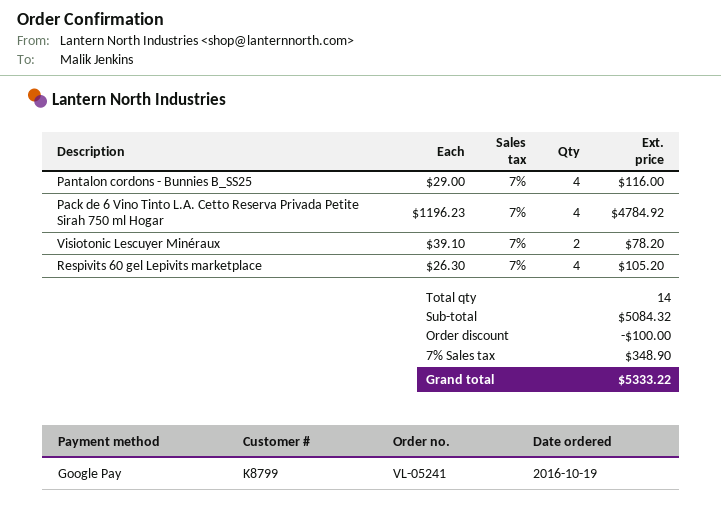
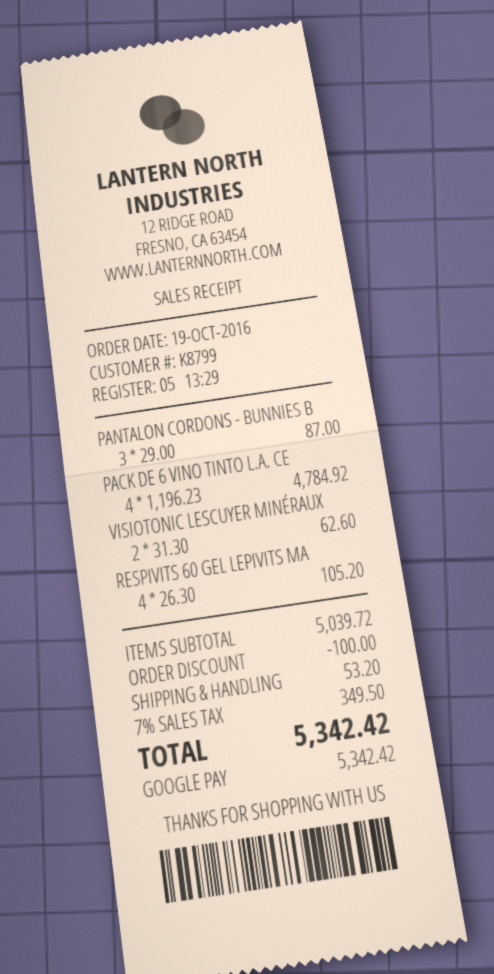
Pantalon cordons - Bunnies B_SS25: 4 x 29.00 = 116.00 -> 3 x 29.00 = 87.00
Visiotonic Lescuyer Minéraux: 2 x 39.10 = 78.20 -> 2 x 31.30 = 62.60
subtotal: 5084.32 -> 5039.72
shipping: none -> 53.20
tax: 7% = 348.90 -> 7% = 349.50
total: 5333.22 -> 5342.42

